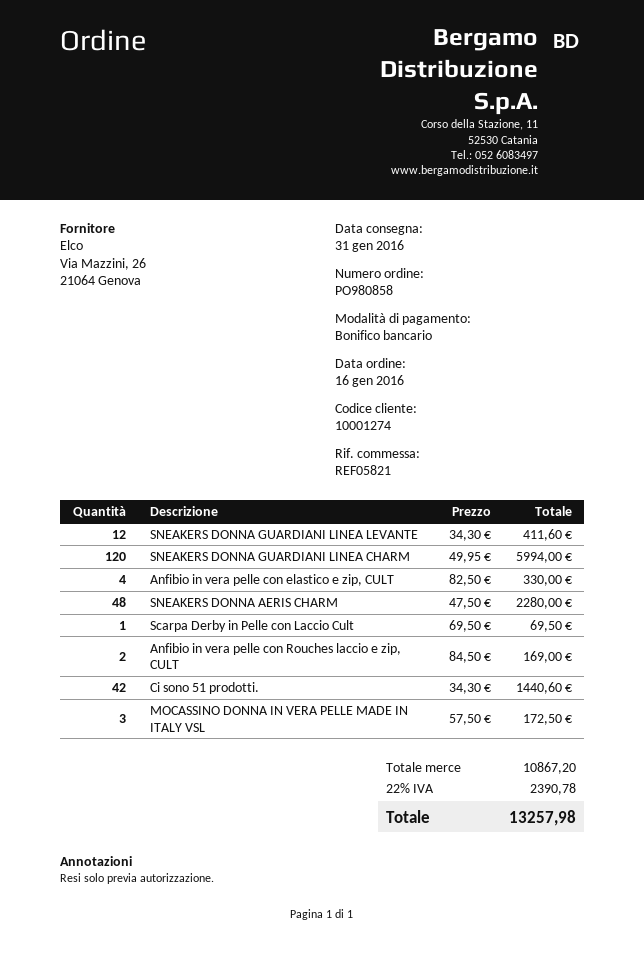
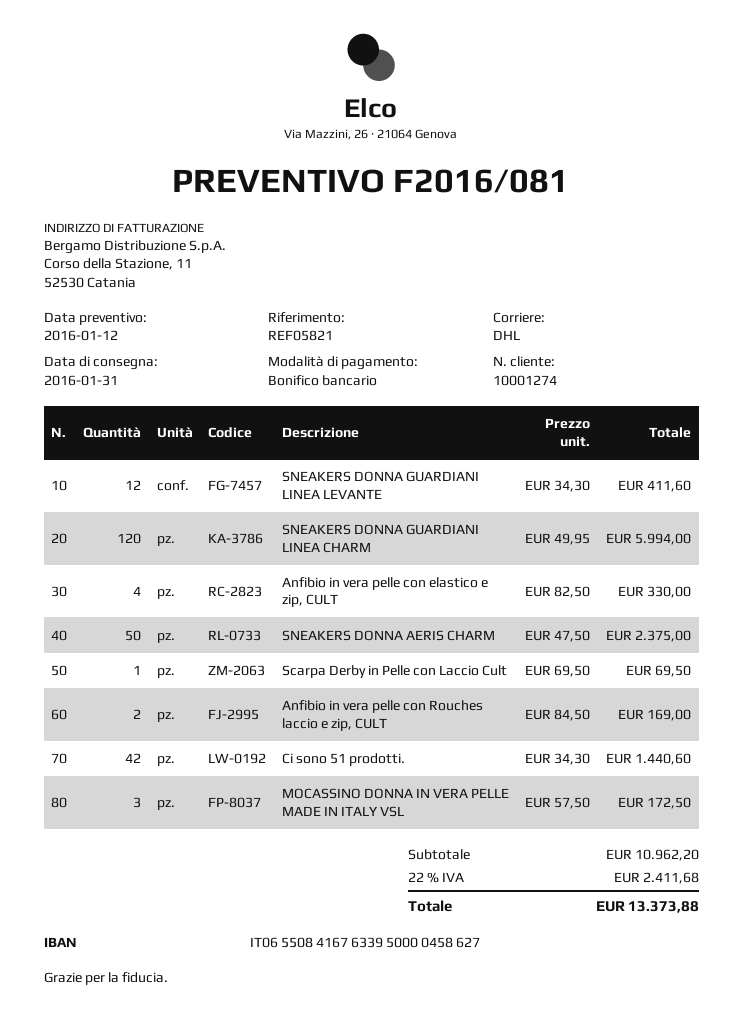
SNEAKERS DONNA AERIS CHARM: 48 x 47.50 = 2280.00 -> 50 x 47.50 = 2375.00
subtotal: 10867.20 -> 10962.20
tax: 22% = 2390.78 -> 22% = 2411.68
total: 13257.98 -> 13373.88

